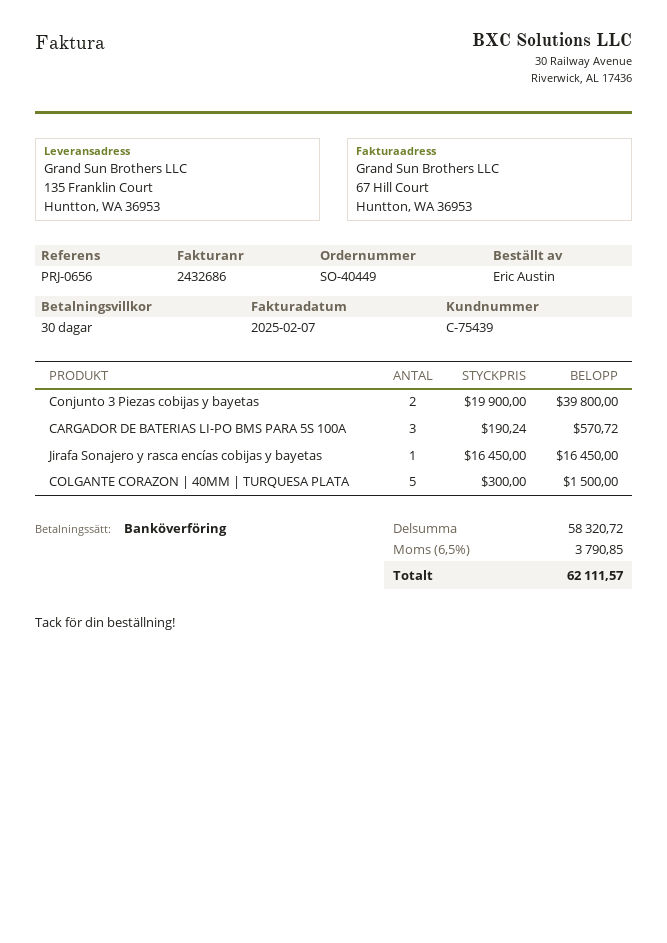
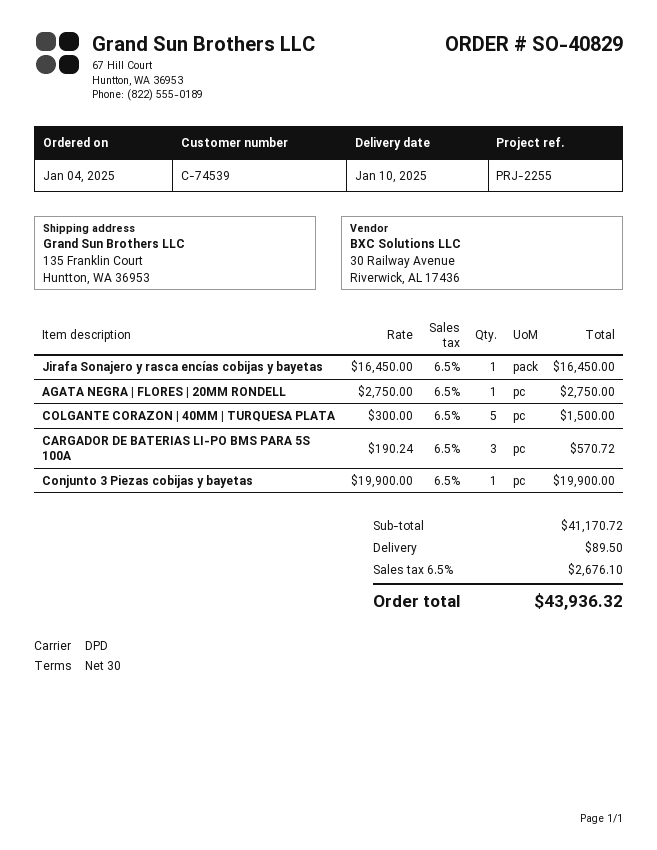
order number: SO-40449 -> SO-40829
customer number: C-75439 -> C-74539
reference: PRJ-0656 -> PRJ-2255
Conjunto 3 Piezas cobijas y bayetas: 2 x 19900.00 = 39800.00 -> 1 x 19900.00 = 19900.00
AGATA NEGRA | FLORES | 20MM RONDELL: none -> 1 x 2750.00 = 2750.00
subtotal: 58320.72 -> 41170.72
shipping: none -> 89.50
tax: 6.5% = 3790.85 -> 6.5% = 2676.10
total: 62111.57 -> 43936.32

